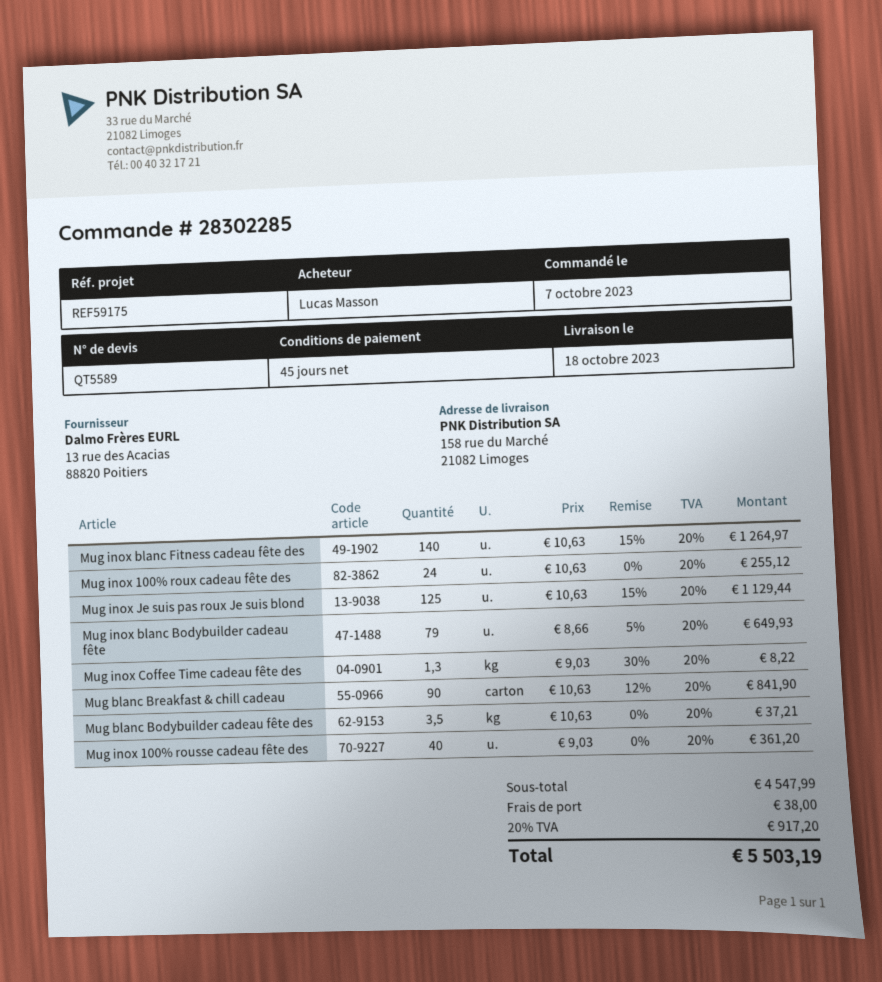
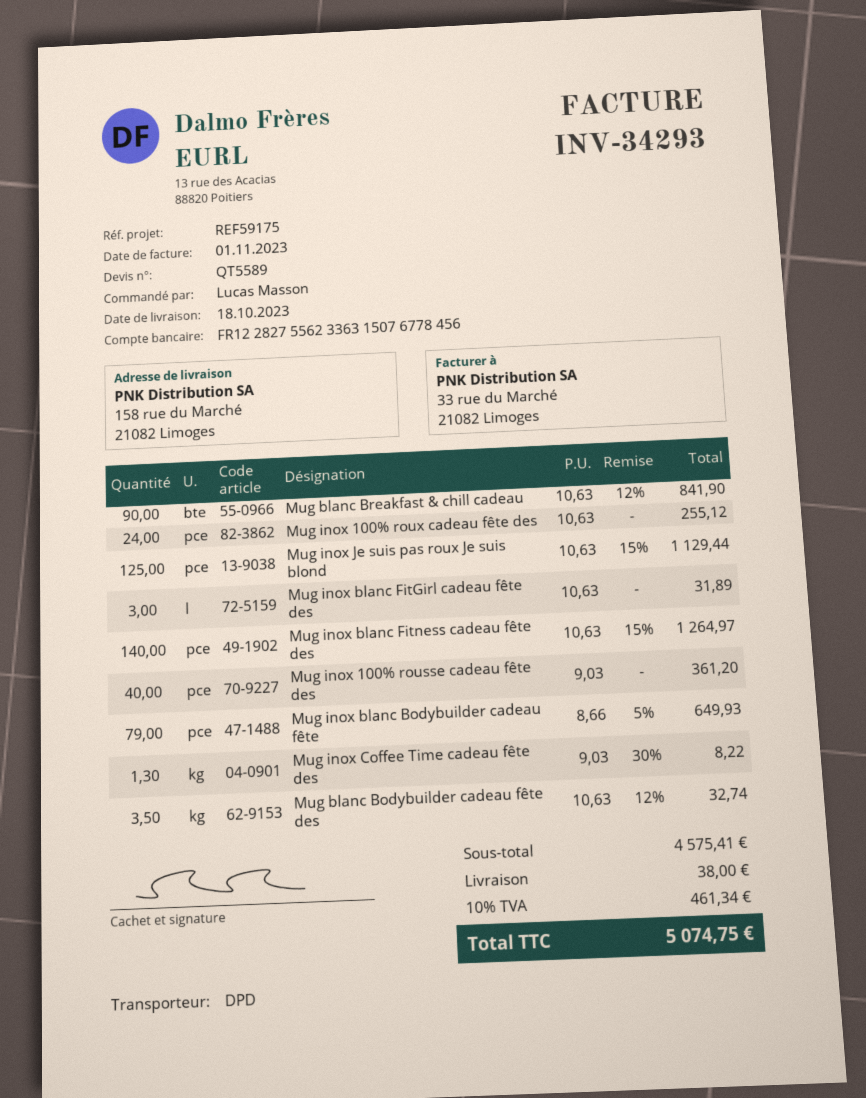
Mug blanc Bodybuilder cadeau fête des: 3.5 x 10.63 = 37.21 -> 3.5 x 10.63 - 12% = 32.74
Mug inox blanc FitGirl cadeau fête des: none -> 3 x 10.63 = 31.89
subtotal: 4547.99 -> 4575.41
tax: 20% = 917.20 -> 10% = 461.34
total: 5503.19 -> 5074.75

